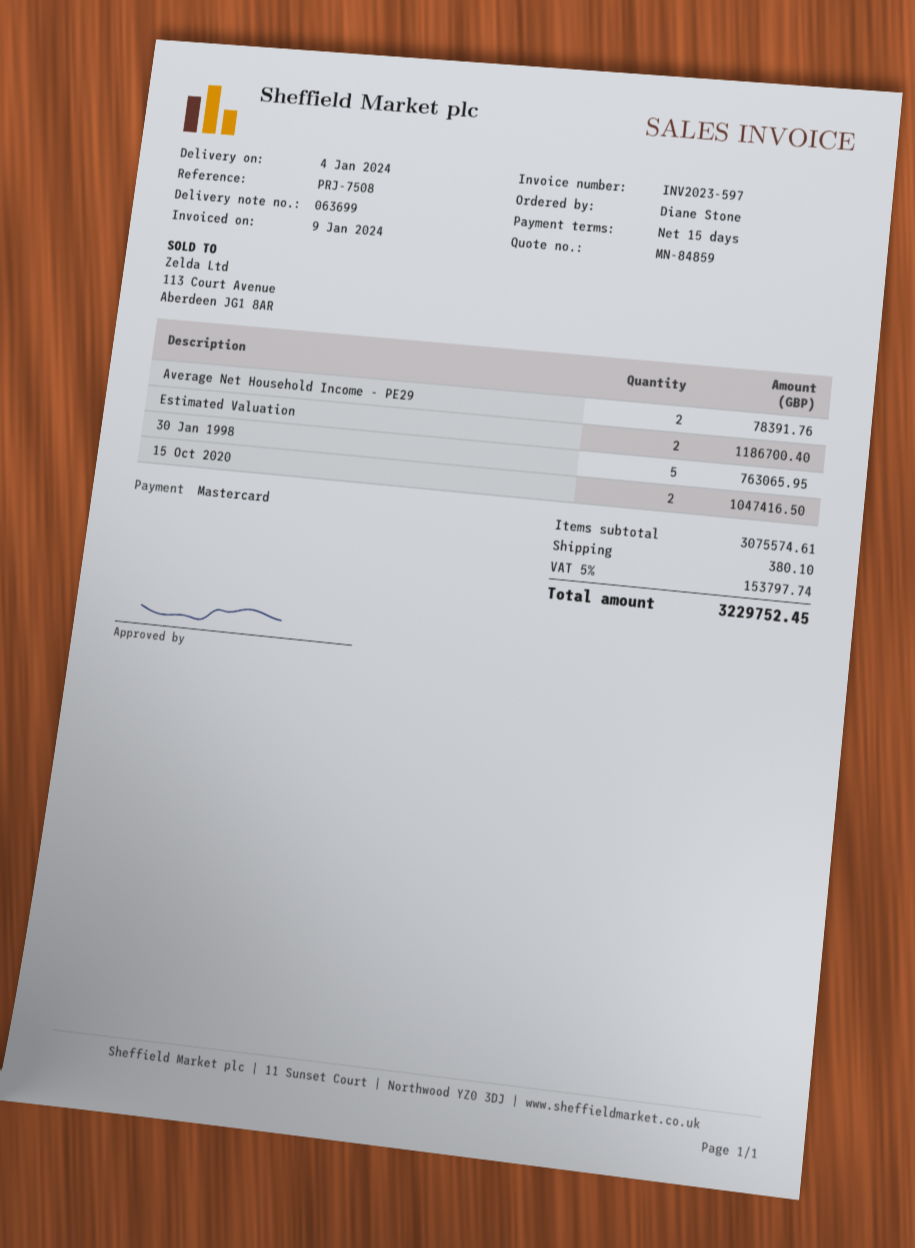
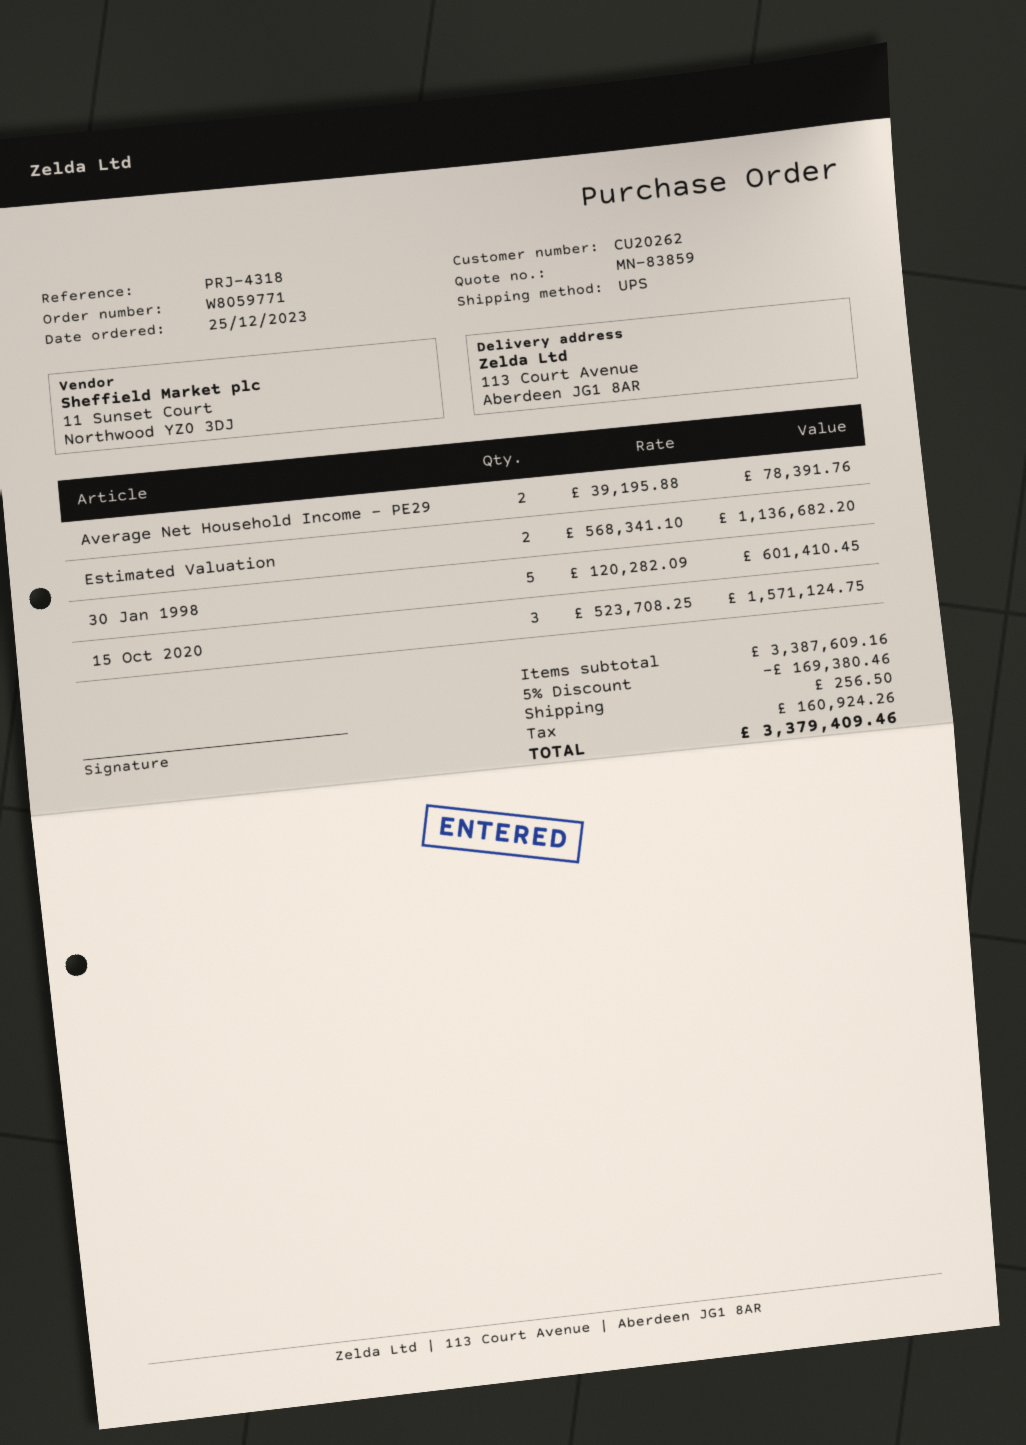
quote number: MN-84859 -> MN-83859
reference: PRJ-7508 -> PRJ-4318
Estimated Valuation: 2 for 1186700.40 -> 2 for 1136682.20
30 Jan 1998: 5 for 763065.95 -> 5 for 601410.45
15 Oct 2020: 2 for 1047416.50 -> 3 for 1571124.75
subtotal: 3075574.61 -> 3387609.16
discount: none -> 5% = 169380.46
shipping: 380.10 -> 256.50
tax: 153797.74 -> 160924.26
total: 3229752.45 -> 3379409.46

